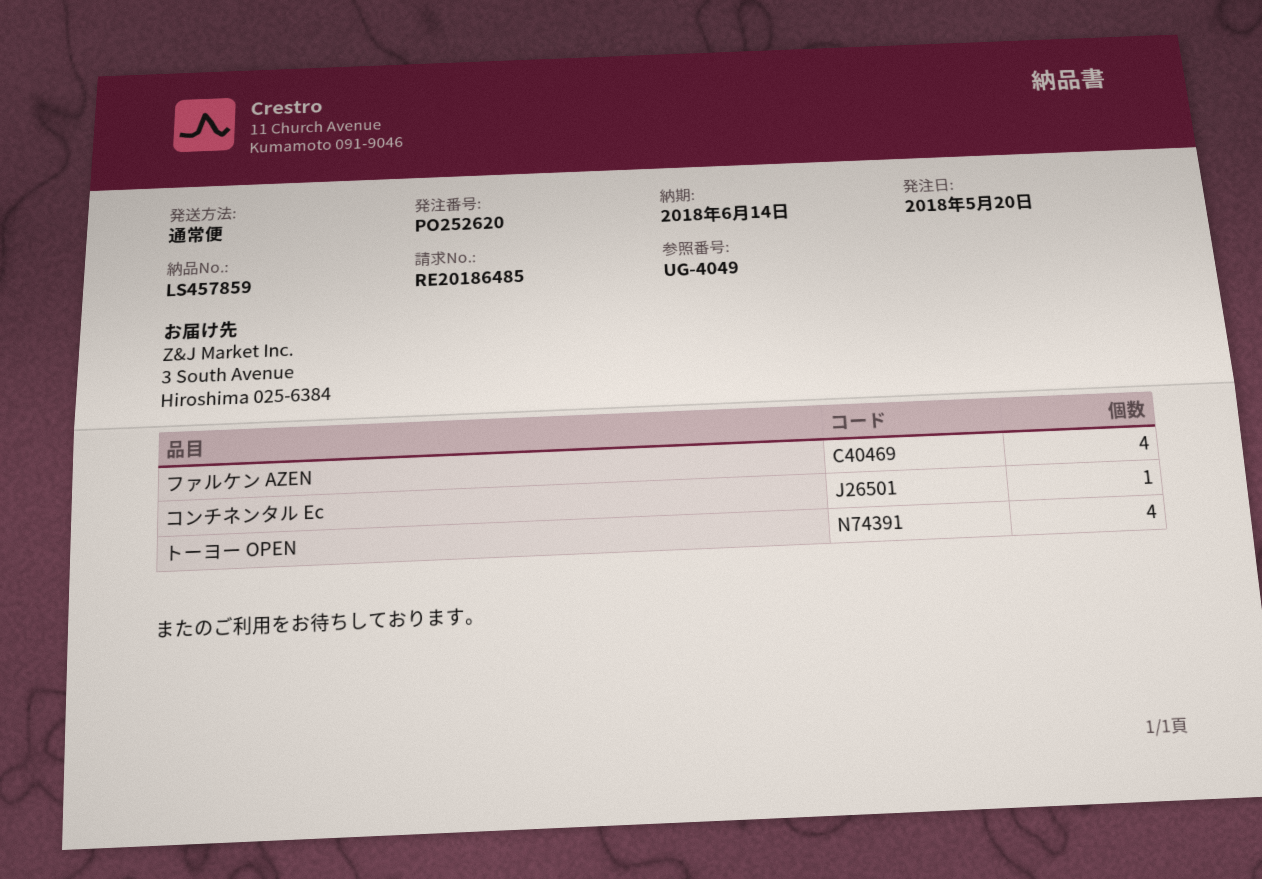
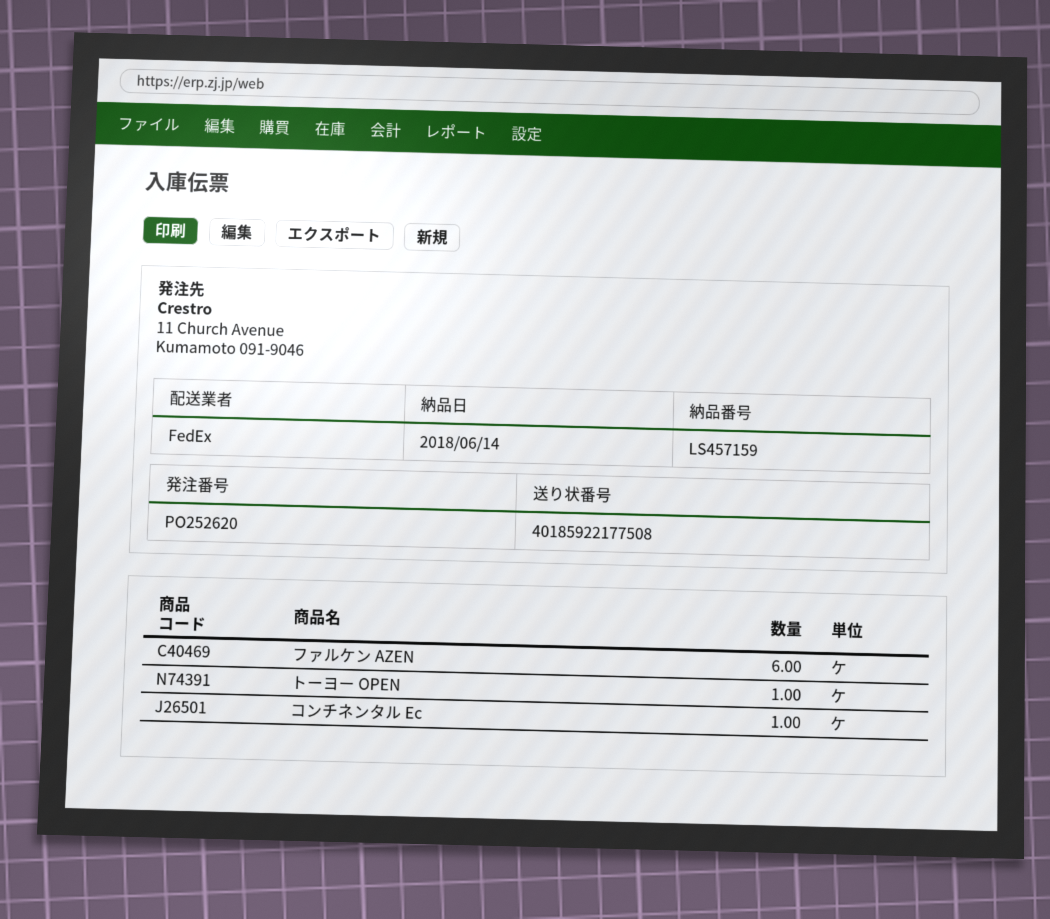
delivery note number: LS457859 -> LS457159
shipping method: standard -> FedEx
ファルケン AZEN: 4 -> 6
トーヨー OPEN: 4 -> 1

